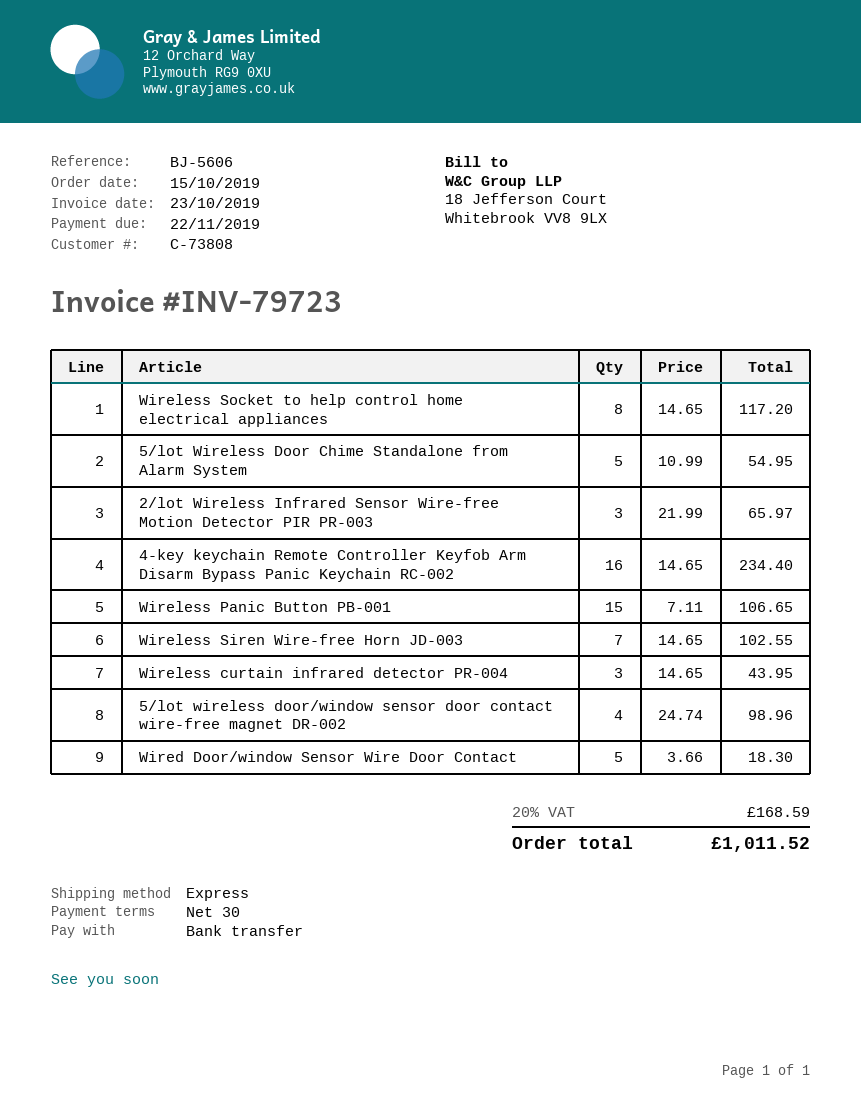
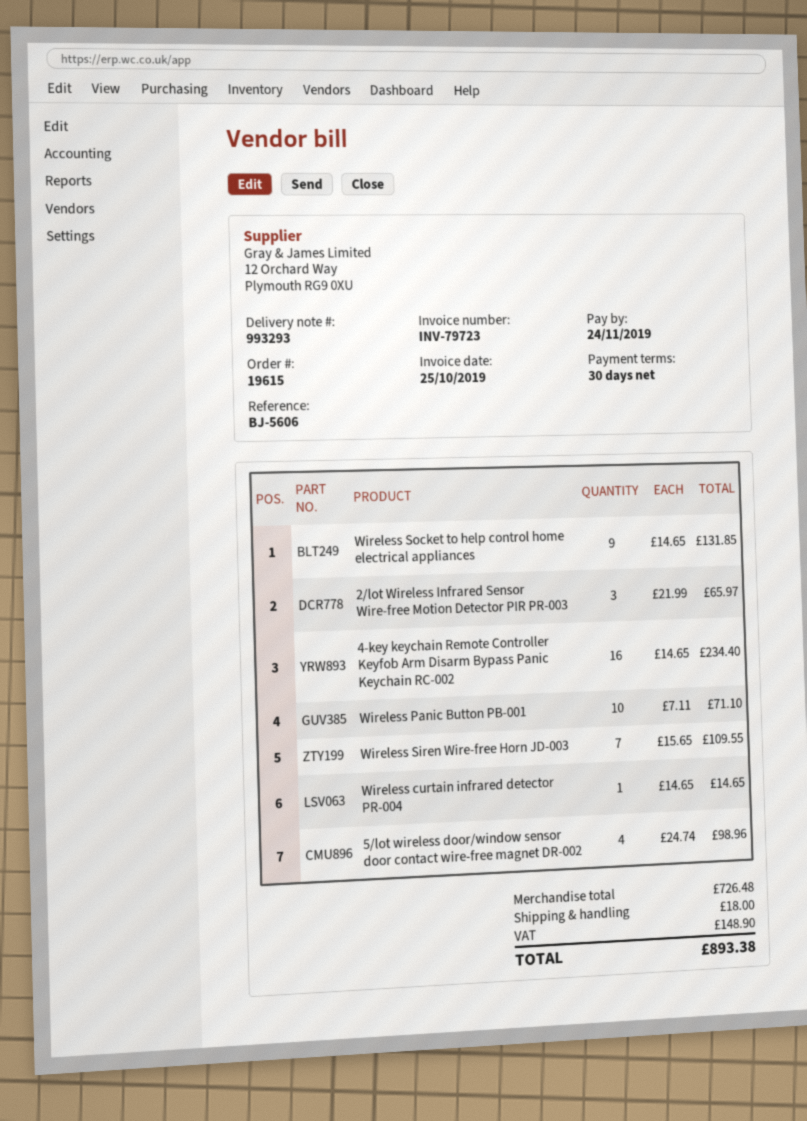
invoice date: 2019-10-23 -> 2019-10-25
due date: 2019-11-22 -> 2019-11-24
Wireless Socket to help control home electrical appliances: 8 x 14.65 = 117.20 -> 9 x 14.65 = 131.85
5/lot Wireless Door Chime Standalone from Alarm System: 5 x 10.99 = 54.95 -> none
Wireless Panic Button PB-001: 15 x 7.11 = 106.65 -> 10 x 7.11 = 71.10
Wireless Siren Wire-free Horn JD-003: 7 x 14.65 = 102.55 -> 7 x 15.65 = 109.55
Wireless curtain infrared detector PR-004: 3 x 14.65 = 43.95 -> 1 x 14.65 = 14.65
Wired Door/window Sensor Wire Door Contact: 5 x 3.66 = 18.30 -> none
shipping: none -> 18.00
tax: 168.59 -> 148.90
total: 1011.52 -> 893.38

